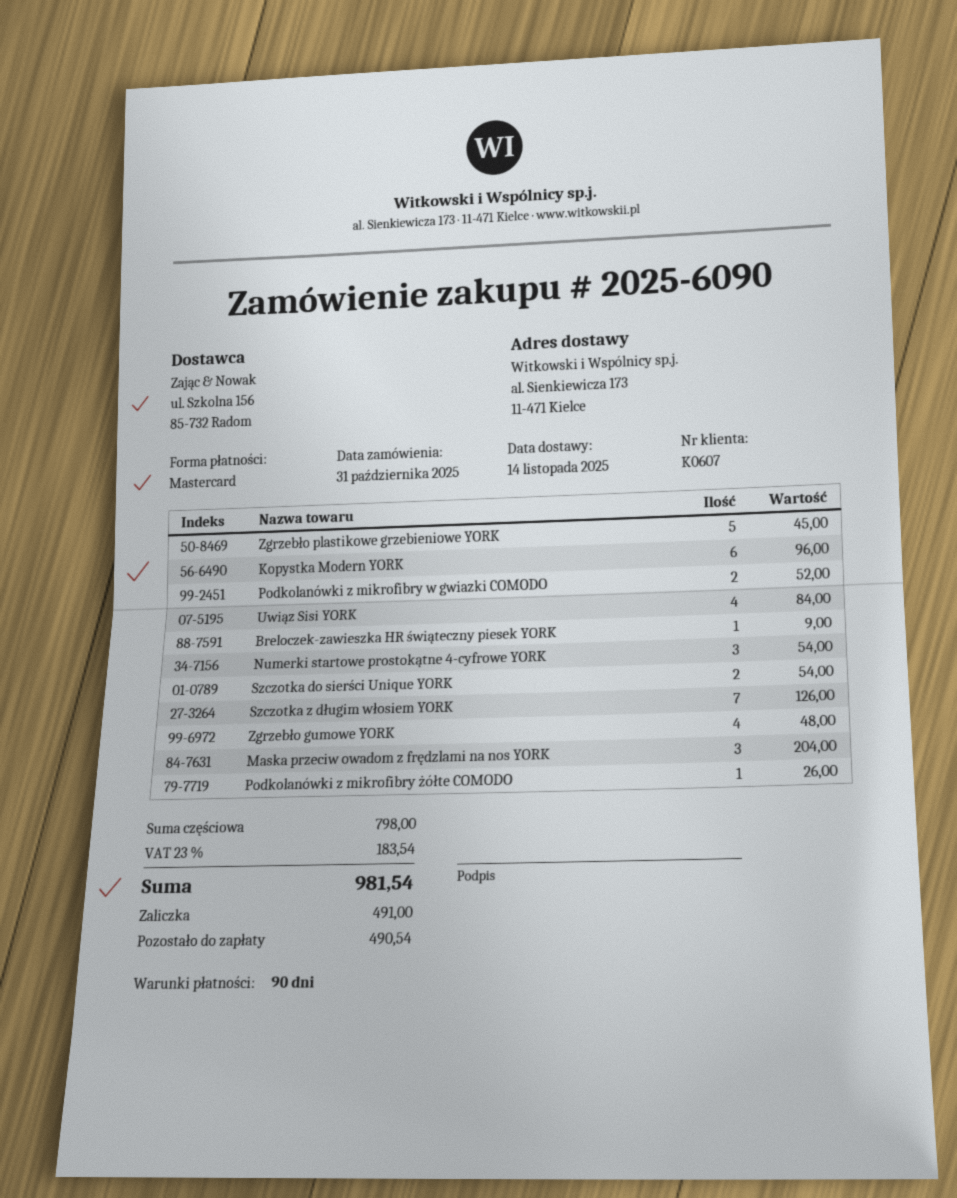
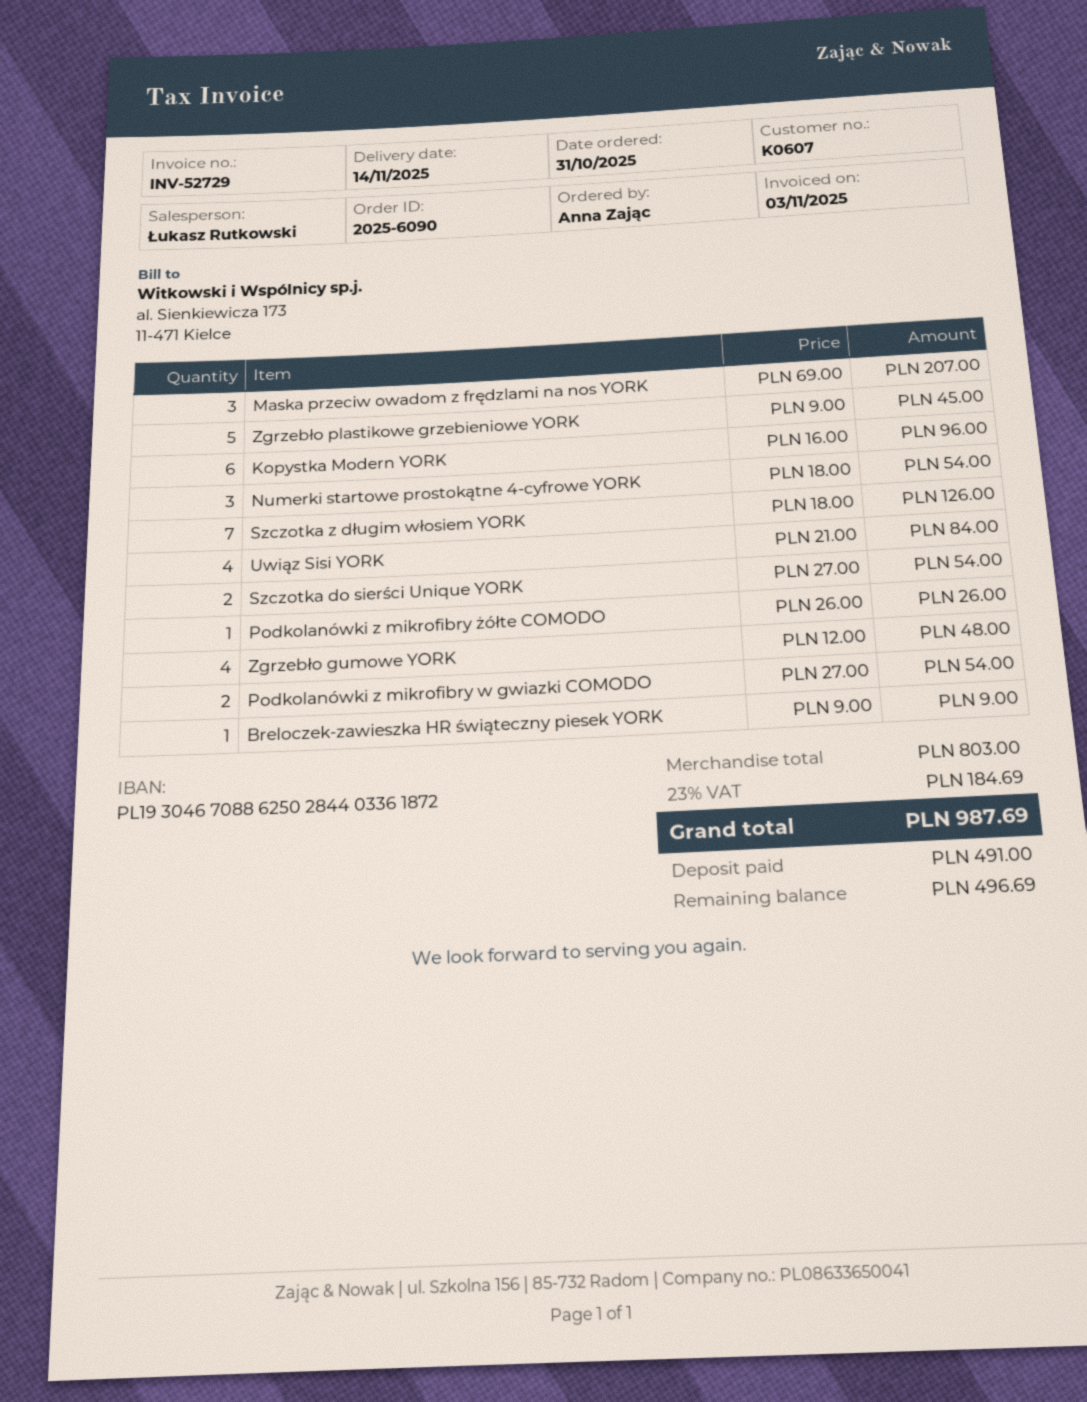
Podkolanówki z mikrofibry w gwiazki COMODO: 2 for 52.00 -> 2 for 54.00
Maska przeciw owadom z frędzlami na nos YORK: 3 for 204.00 -> 3 for 207.00
subtotal: 798.00 -> 803.00
tax: 23% = 183.54 -> 23% = 184.69
total: 981.54 -> 987.69
balance: 490.54 -> 496.69

